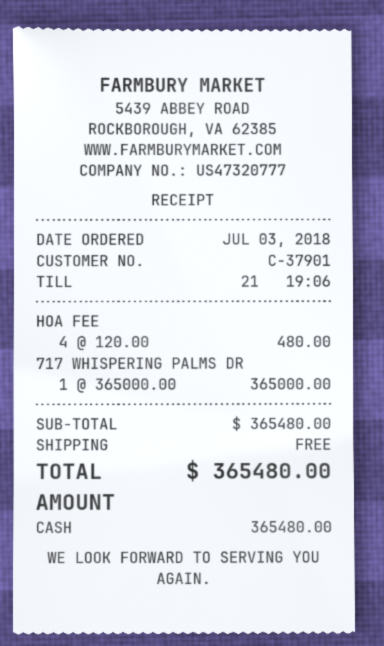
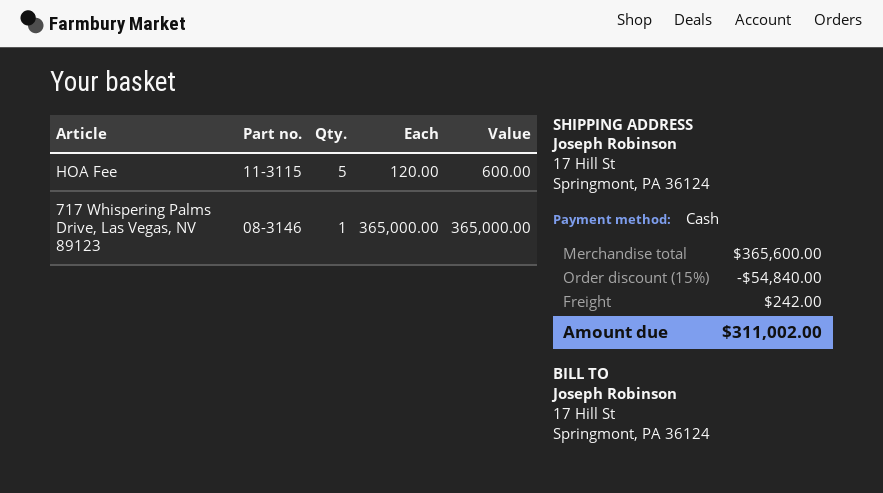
HOA FEE: 4 x 120.00 = 480.00 -> 5 x 120.00 = 600.00
subtotal: 365480.00 -> 365600.00
discount: none -> 15% = 54840.00
shipping: 0.00 -> 242.00
total: 365480.00 -> 311002.00

